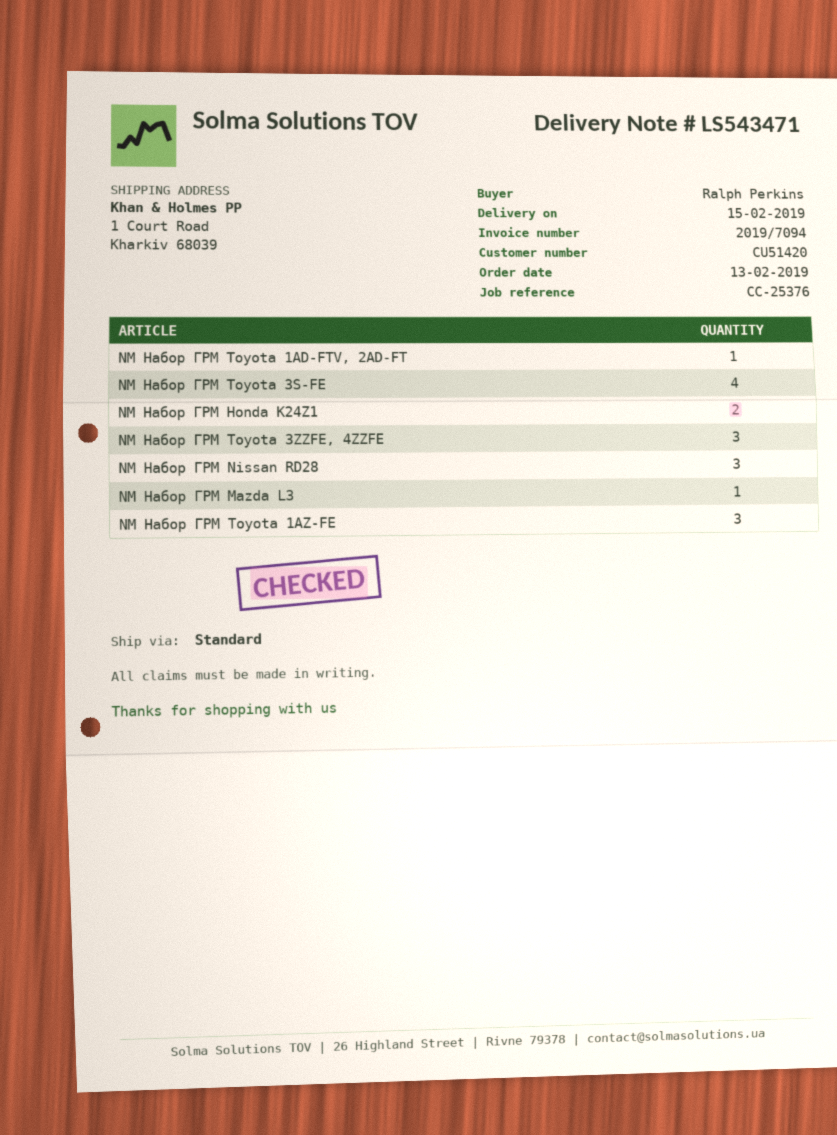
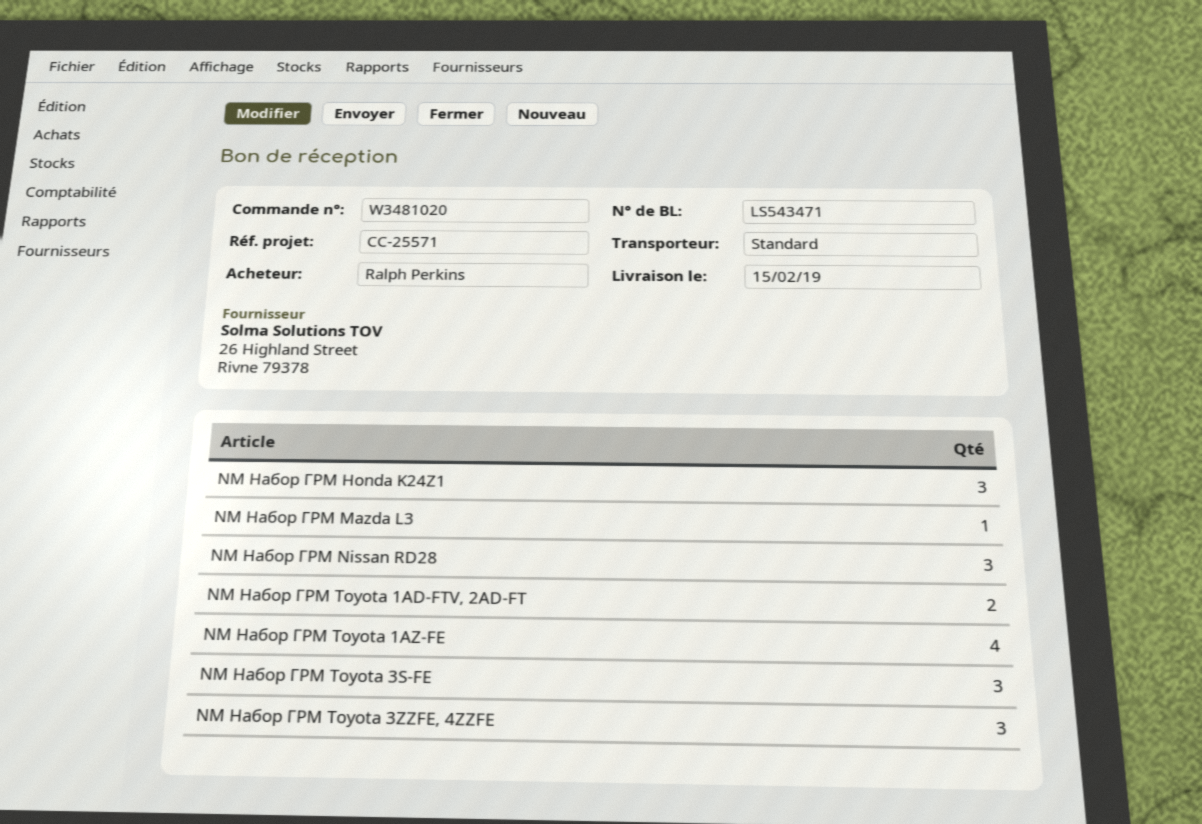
reference: CC-25376 -> CC-25571
NM Набор ГРМ Toyota 1AD-FTV, 2AD-FT: 1 -> 2
NM Набор ГРМ Toyota 3S-FE: 4 -> 3
NM Набор ГРМ Honda K24Z1: 2 -> 3
NM Набор ГРМ Toyota 1AZ-FE: 3 -> 4

